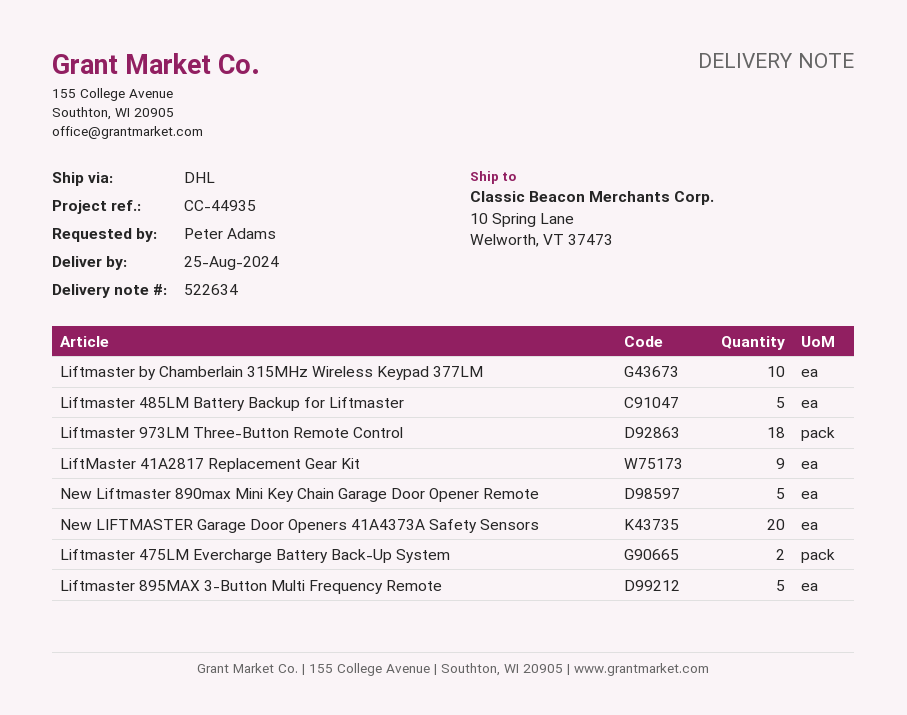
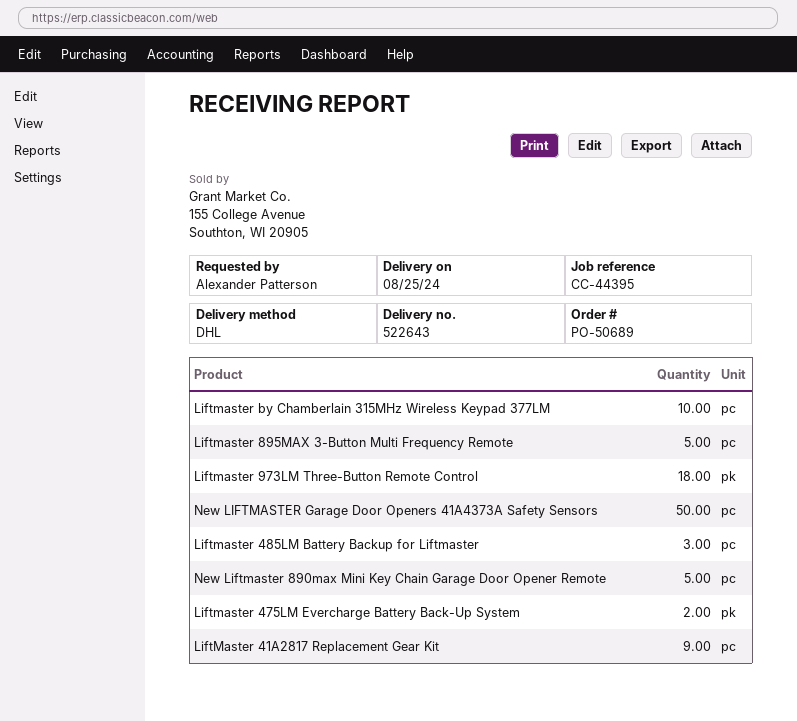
delivery note number: 522634 -> 522643
reference: CC-44935 -> CC-44395
ordered by: Peter Adams -> Alexander Patterson
Liftmaster 485LM Battery Backup for Liftmaster: 5 -> 3
New LIFTMASTER Garage Door Openers 41A4373A Safety Sensors: 20 -> 50

